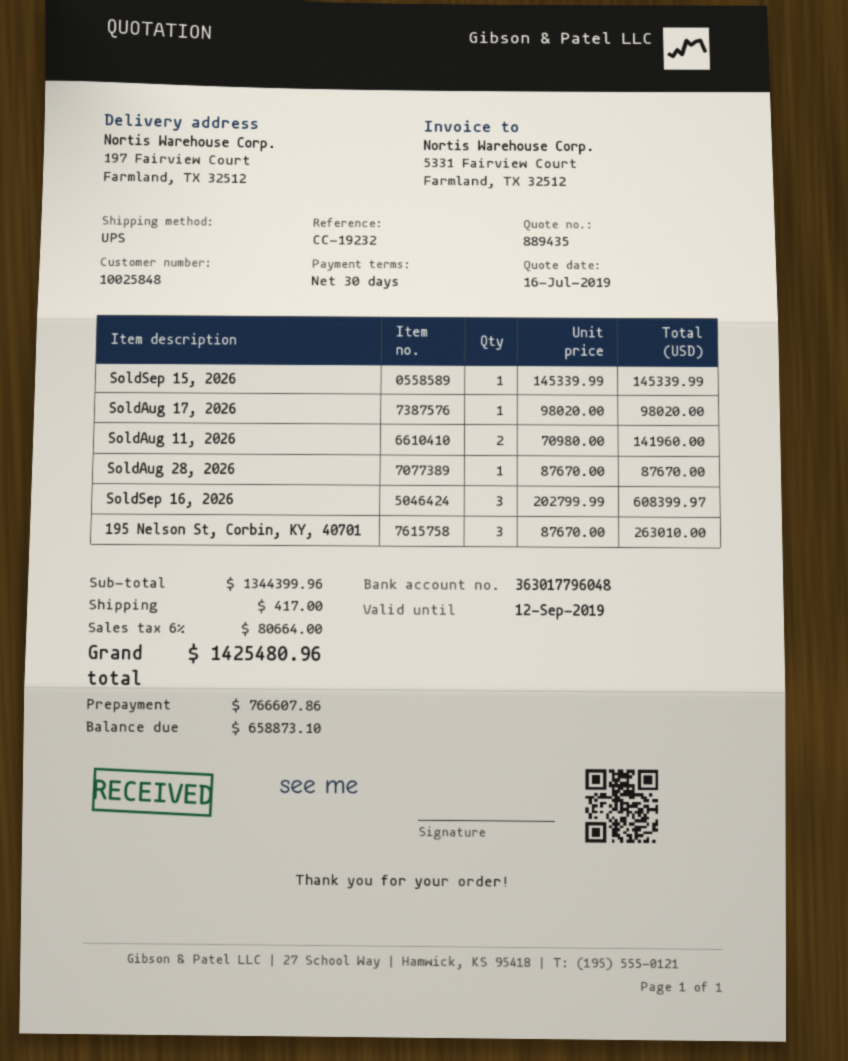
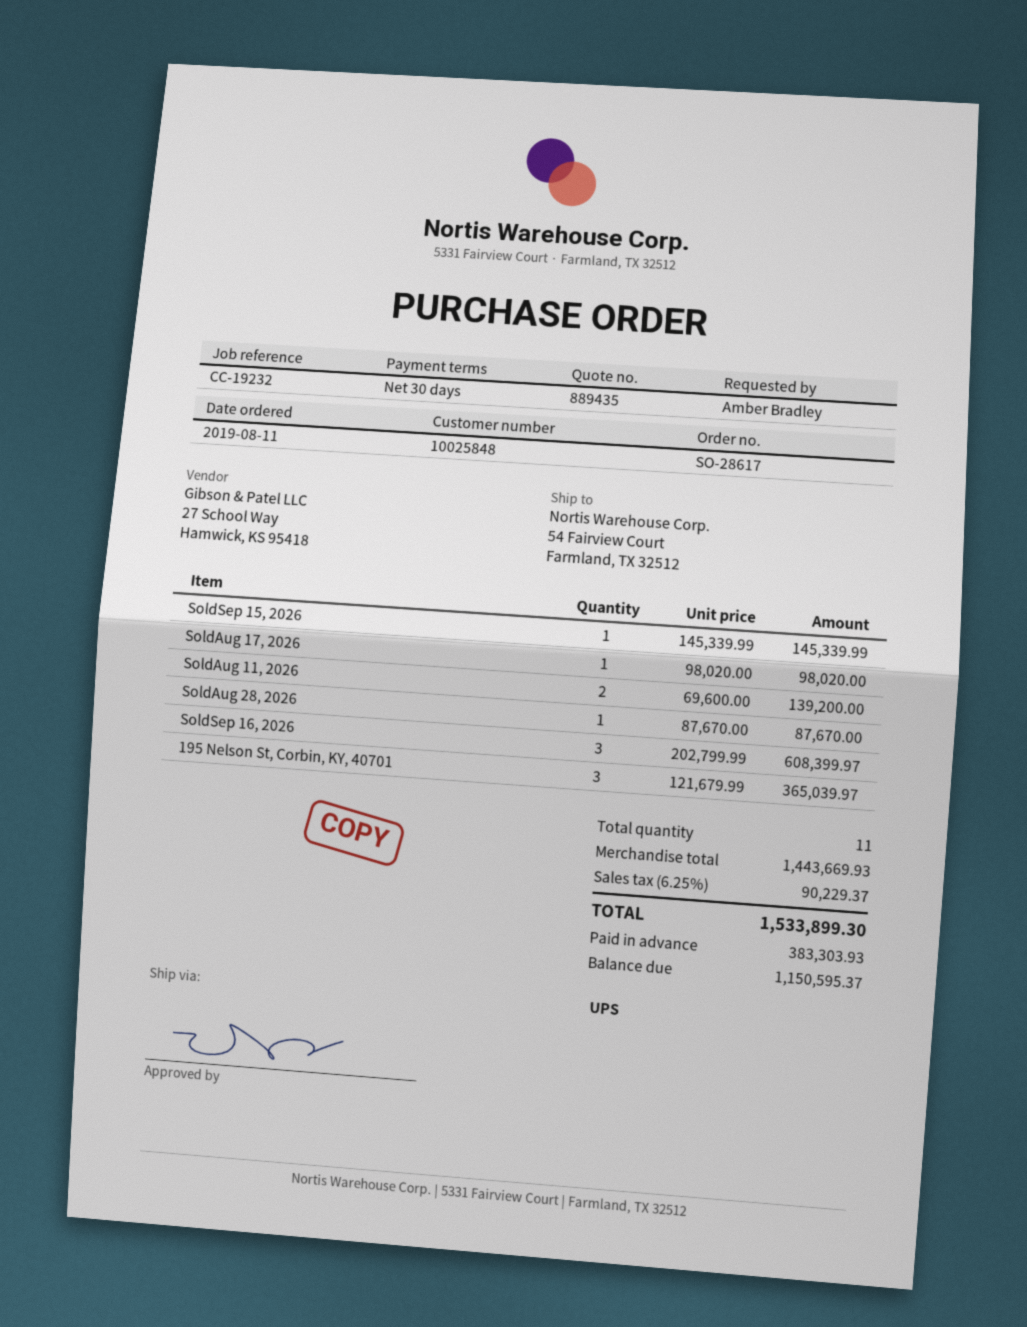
ship to: 197 Fairview Court, Farmland, TX 32512 -> 54 Fairview Court, Farmland, TX 32512
SoldAug 11, 2026: 2 x 70980.00 = 141960.00 -> 2 x 69600.00 = 139200.00
195 Nelson St, Corbin, KY, 40701: 3 x 87670.00 = 263010.00 -> 3 x 121679.99 = 365039.97
subtotal: 1344399.96 -> 1443669.93
shipping: 417.00 -> none
tax: 6% = 80664.00 -> 6.25% = 90229.37
total: 1425480.96 -> 1533899.30
deposit: 766607.86 -> 383303.93
balance: 658873.10 -> 1150595.37

